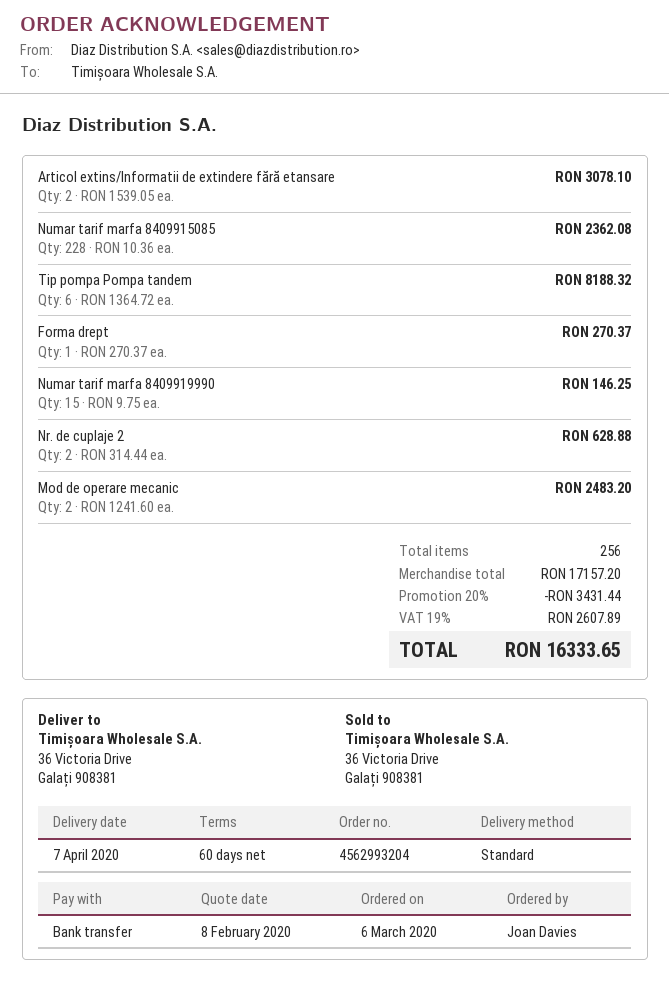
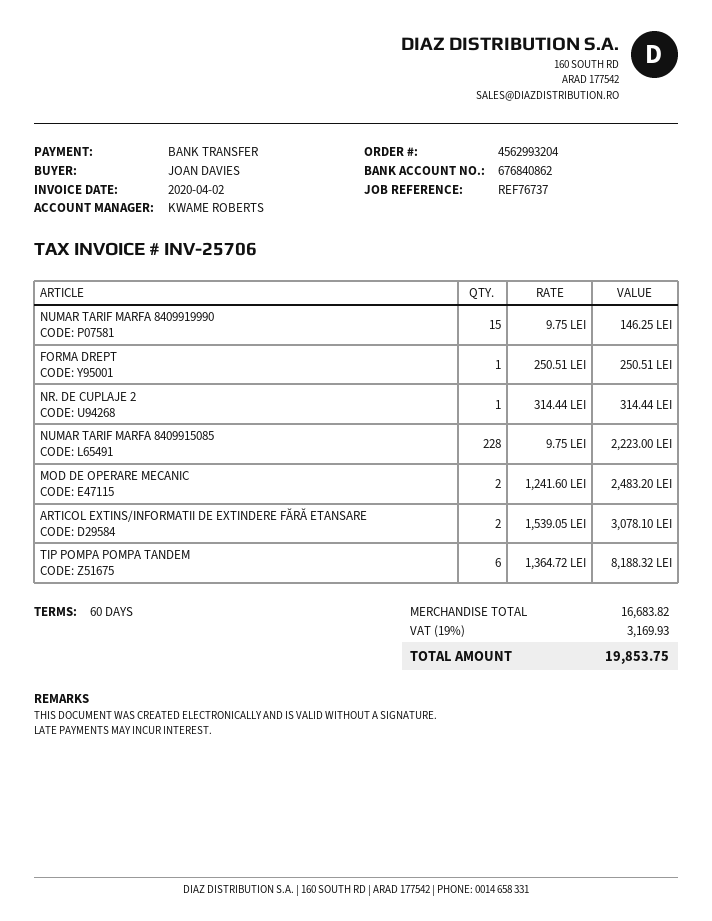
Numar tarif marfa 8409915085: 228 x 10.36 = 2362.08 -> 228 x 9.75 = 2223.00
Forma drept: 1 x 270.37 = 270.37 -> 1 x 250.51 = 250.51
Nr. de cuplaje 2: 2 x 314.44 = 628.88 -> 1 x 314.44 = 314.44
subtotal: 17157.20 -> 16683.82
discount: 20% = 3431.44 -> none
tax: 19% = 2607.89 -> 19% = 3169.93
total: 16333.65 -> 19853.75

